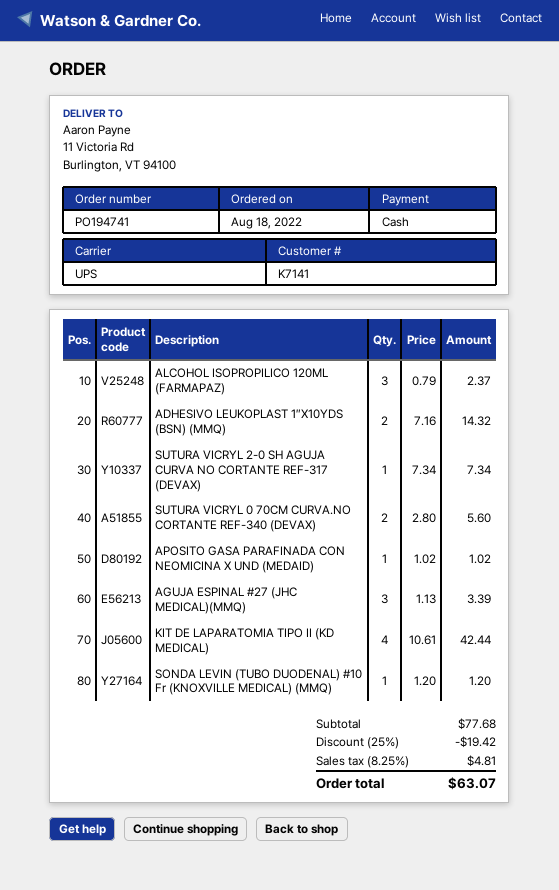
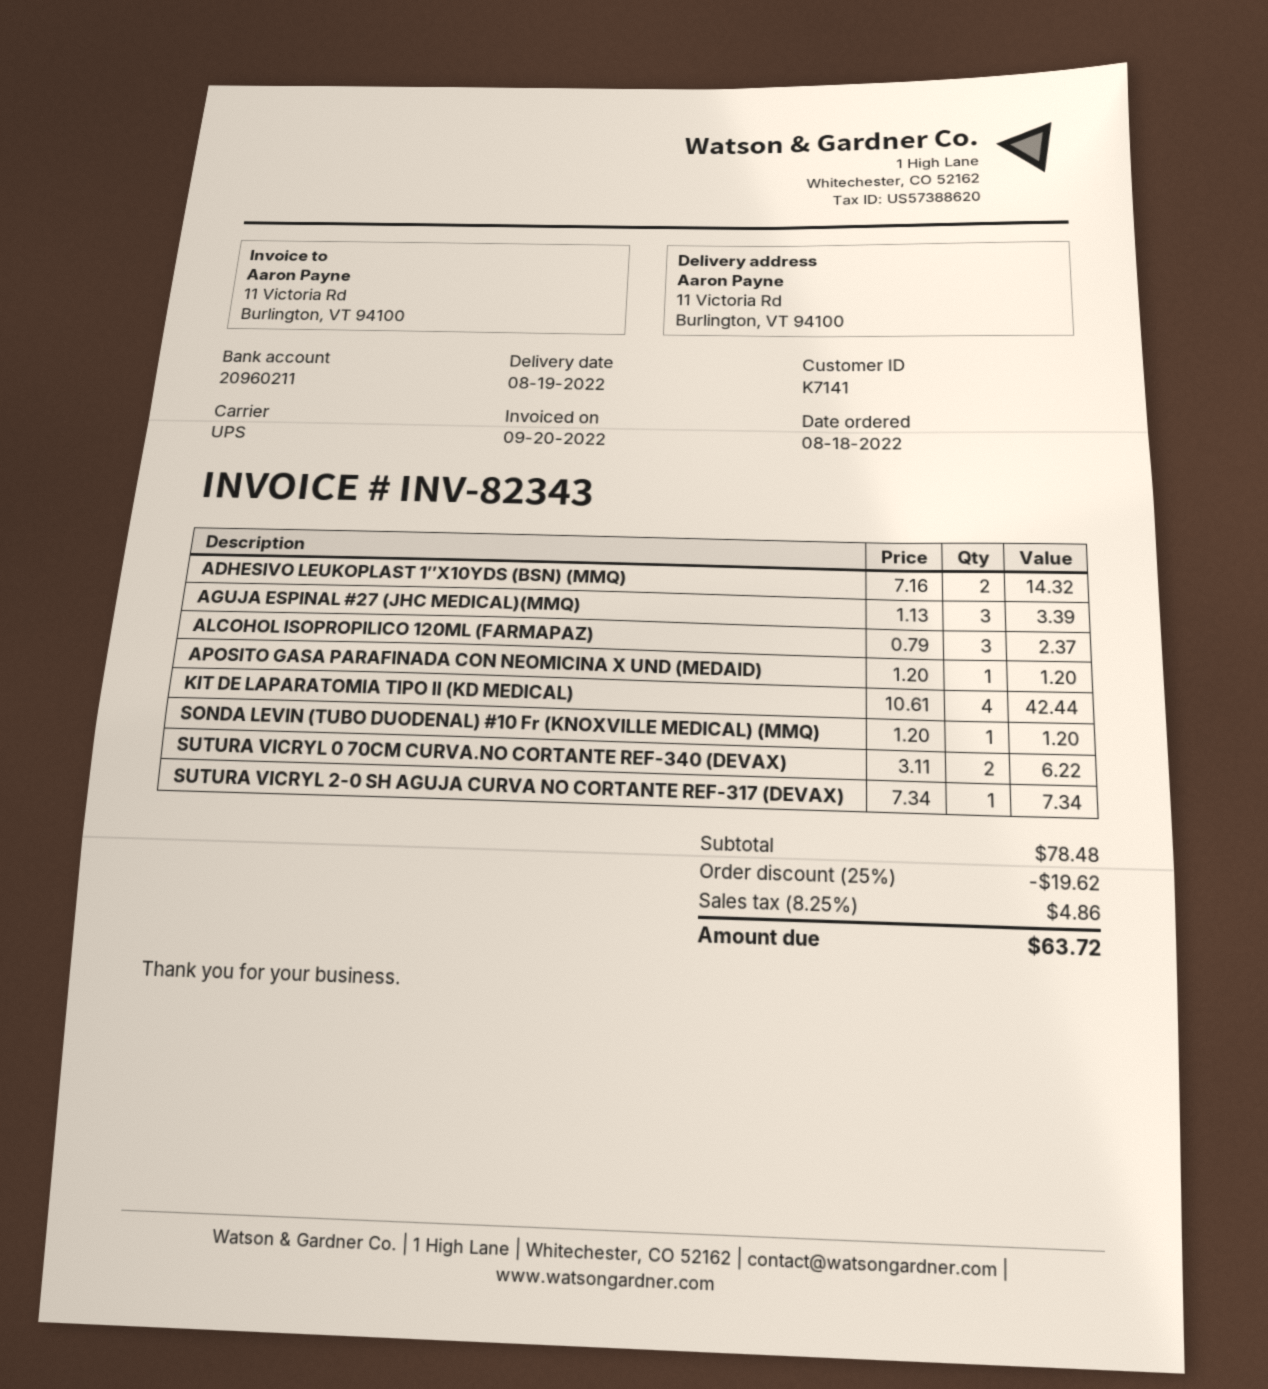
SUTURA VICRYL 0 70CM CURVA.NO CORTANTE REF-340 (DEVAX): 2 x 2.80 = 5.60 -> 2 x 3.11 = 6.22
APOSITO GASA PARAFINADA CON NEOMICINA X UND (MEDAID): 1 x 1.02 = 1.02 -> 1 x 1.20 = 1.20
subtotal: 77.68 -> 78.48
discount: 25% = 19.42 -> 25% = 19.62
tax: 8.25% = 4.81 -> 8.25% = 4.86
total: 63.07 -> 63.72

